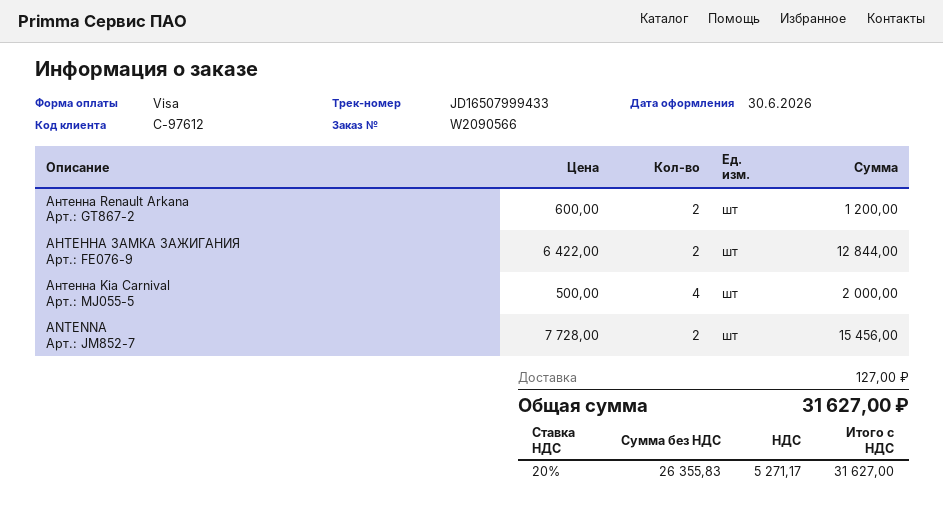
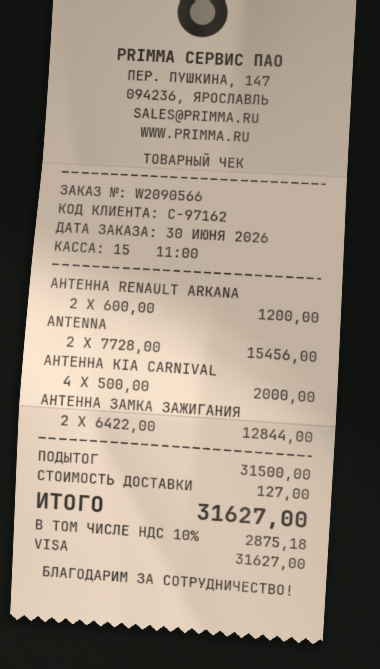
customer number: C-97612 -> C-97162
tax: 20% = 5271.17 -> 10% = 2875.18

